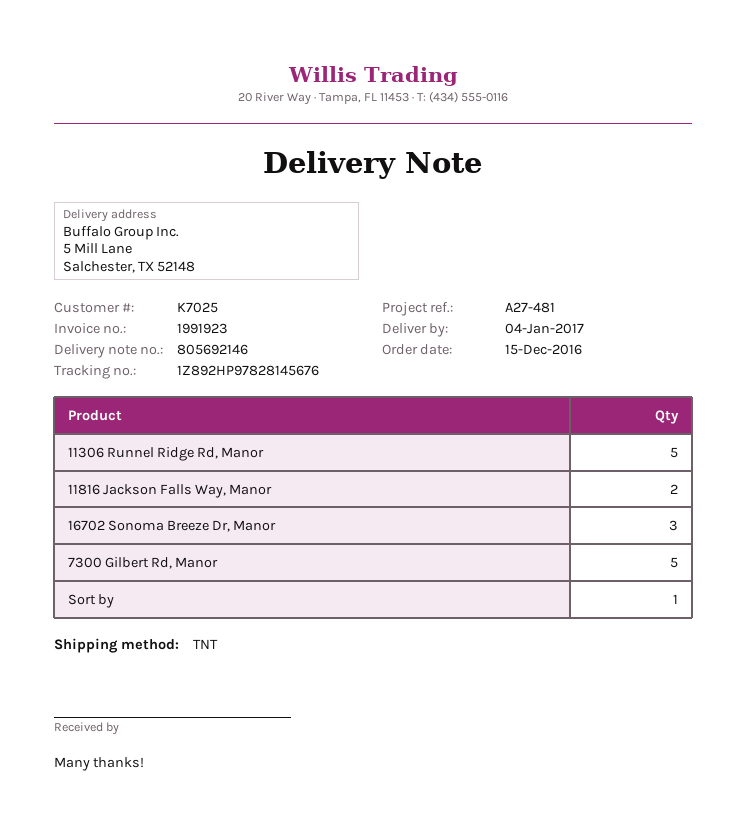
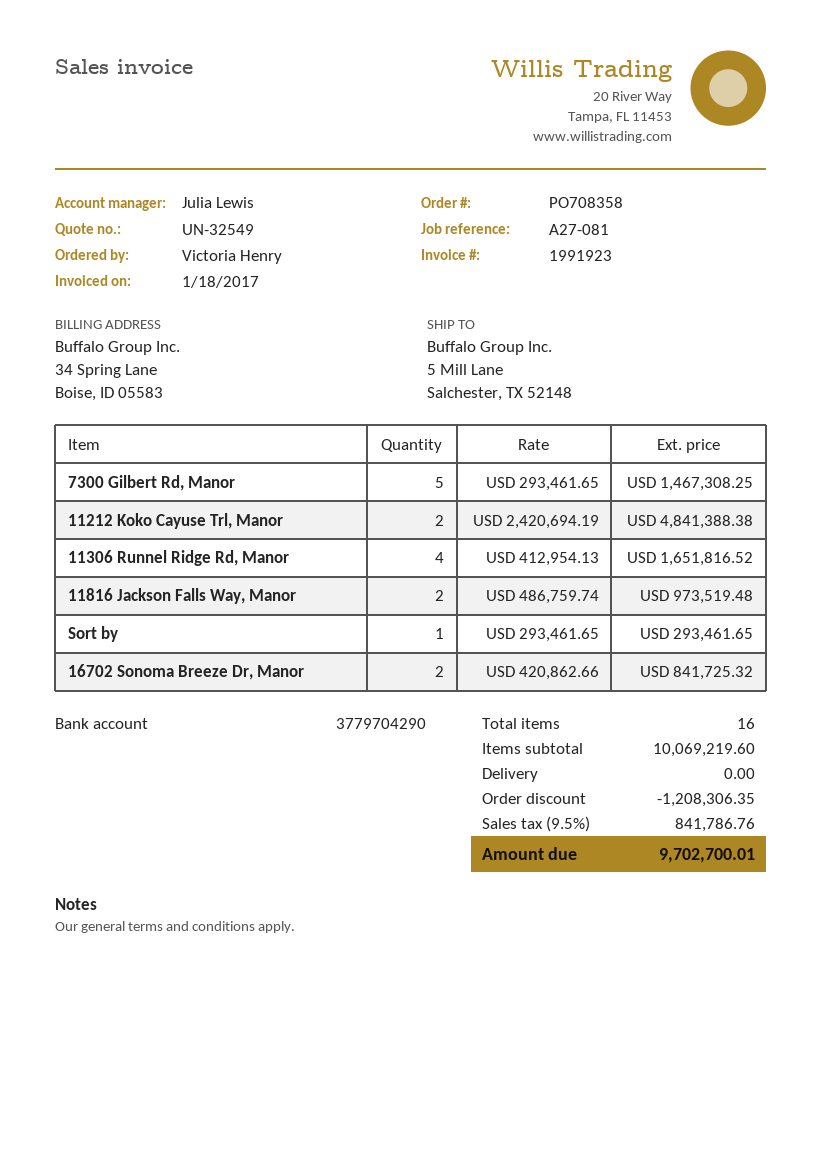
reference: A27-481 -> A27-081
11306 Runnel Ridge Rd, Manor: 5 -> 4
16702 Sonoma Breeze Dr, Manor: 3 -> 2
11212 Koko Cayuse Trl, Manor: none -> 2

